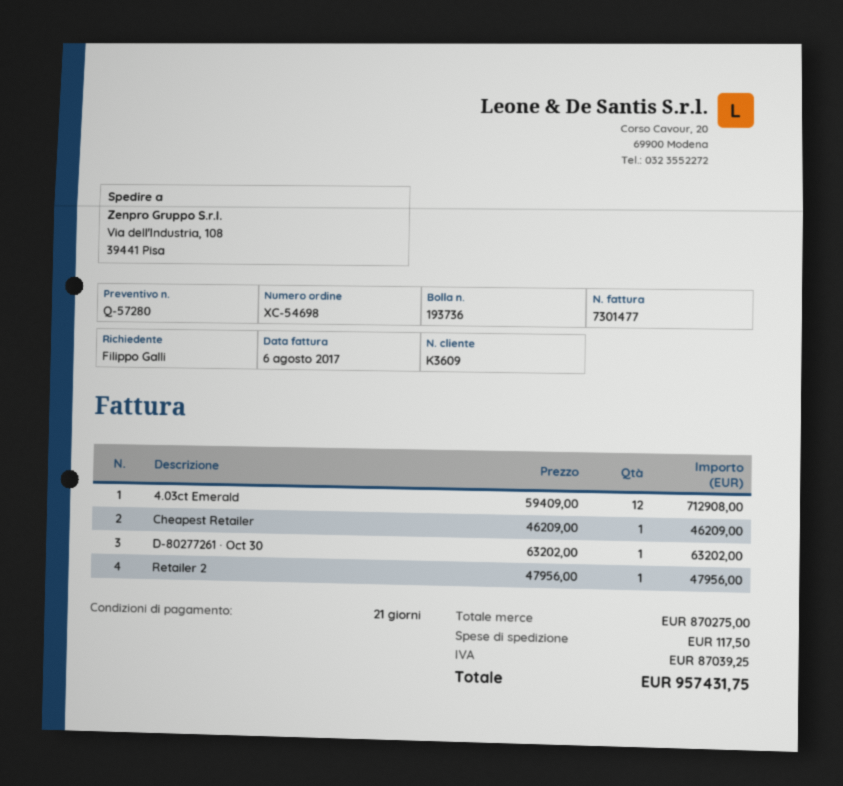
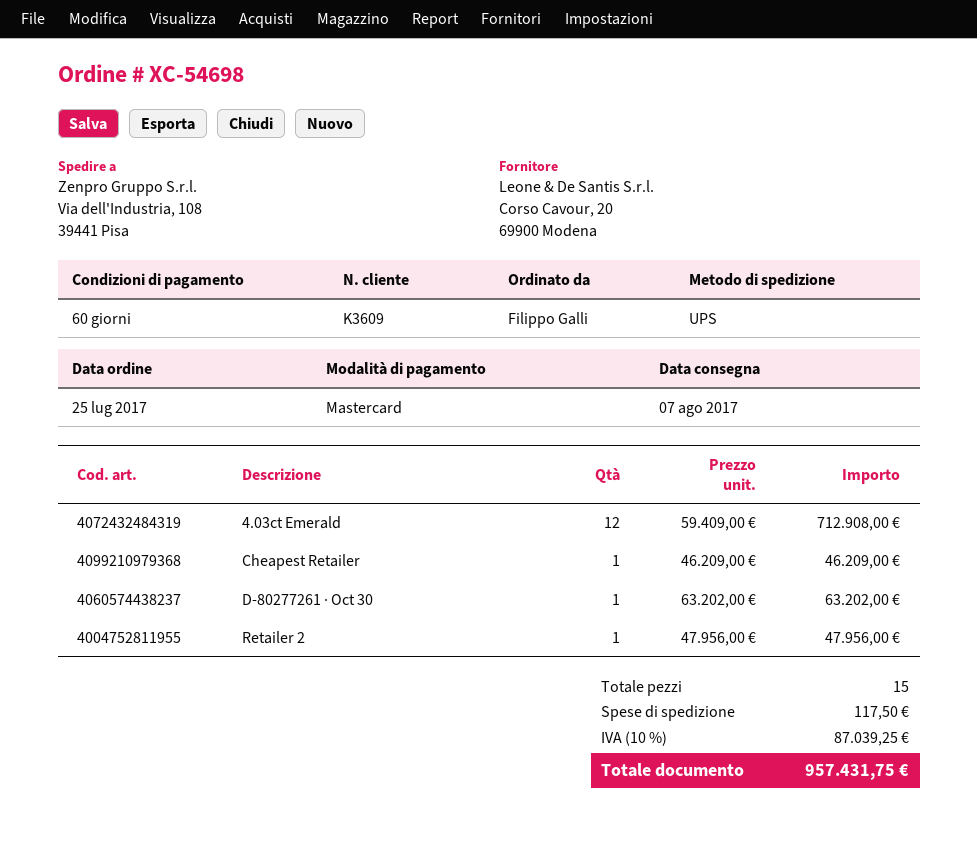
payment terms: 21 days -> 60 days

